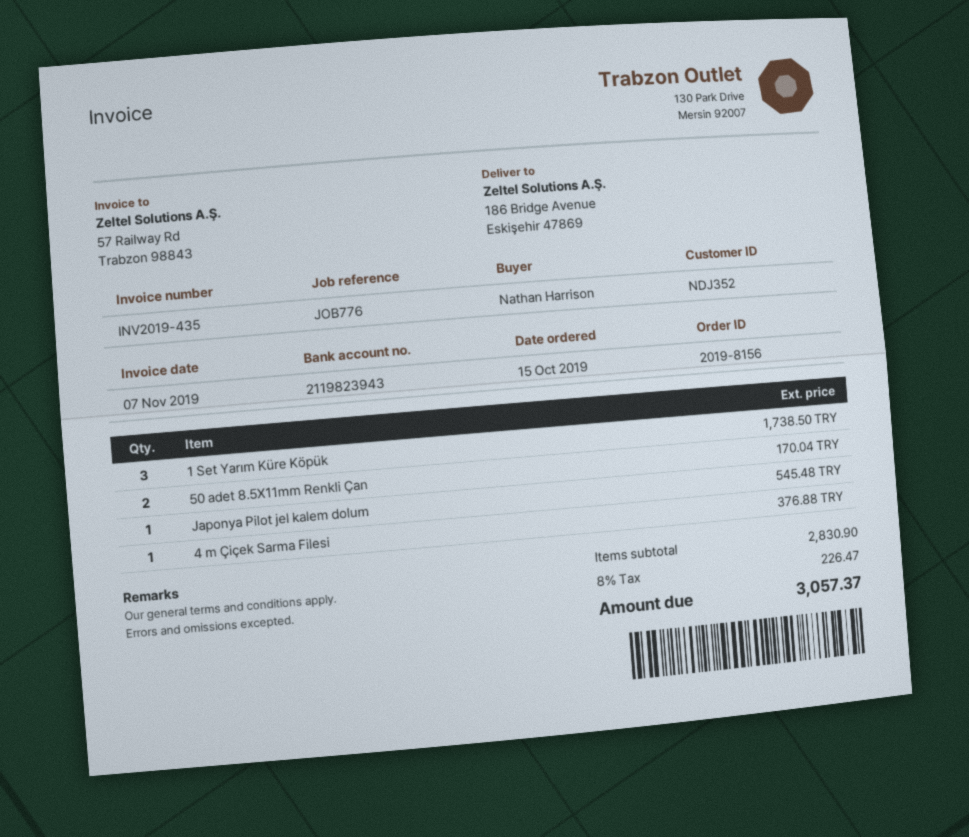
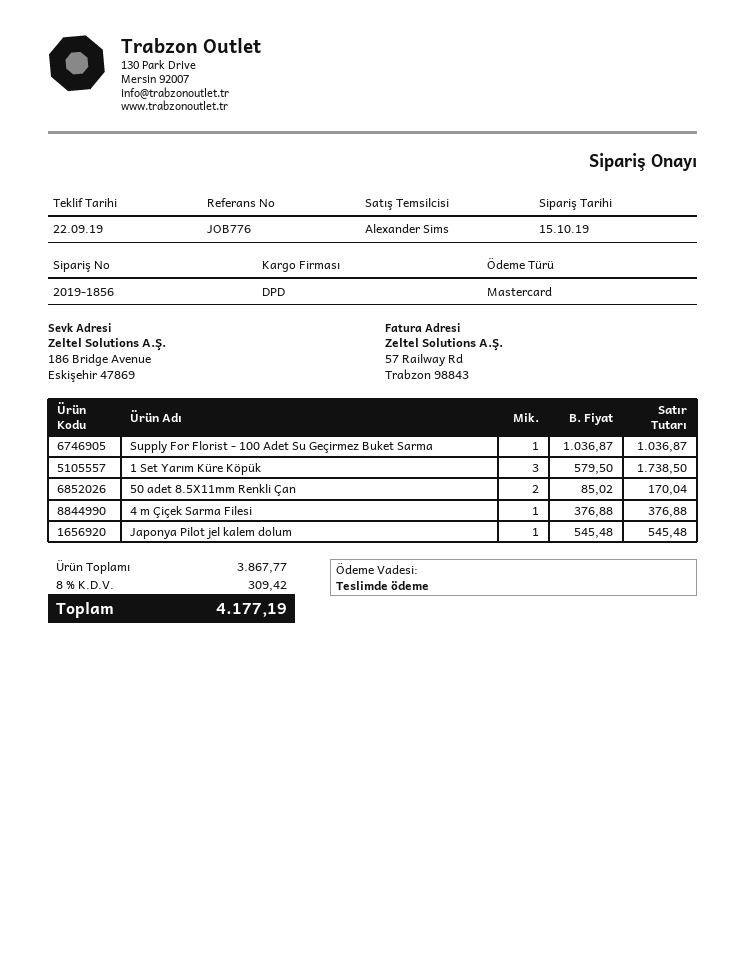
order number: 2019-8156 -> 2019-1856
Supply For Florist - 100 Adet Su Geçirmez Buket Sarma: none -> 1 for 1036.87
subtotal: 2830.90 -> 3867.77
tax: 8% = 226.47 -> 8% = 309.42
total: 3057.37 -> 4177.19

